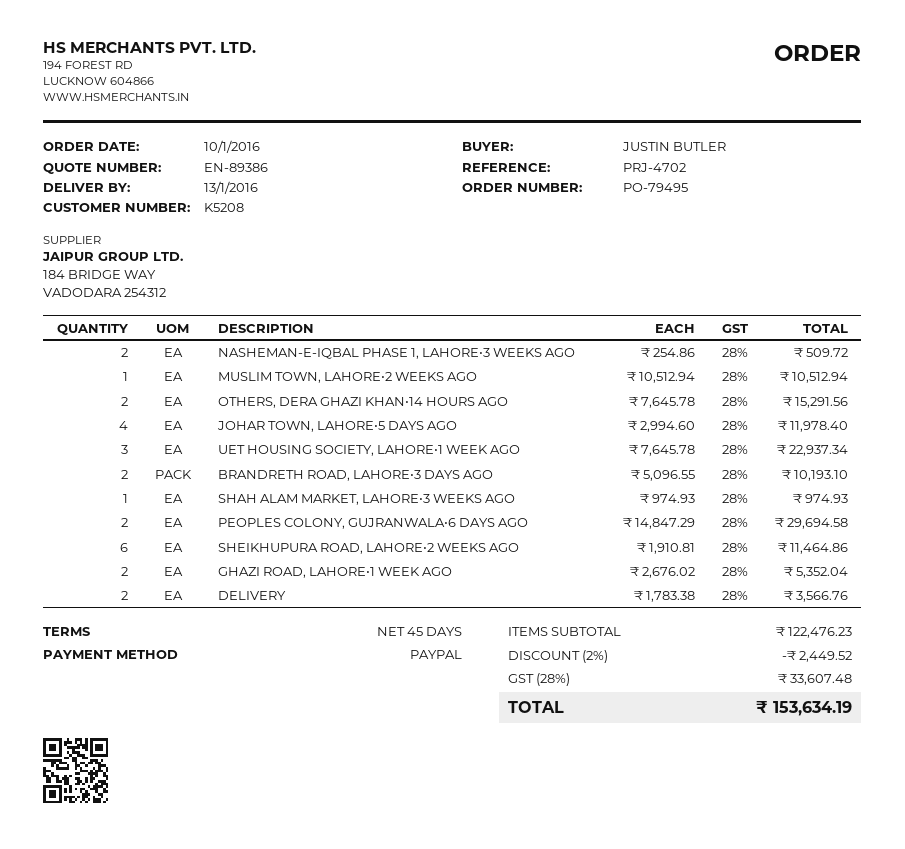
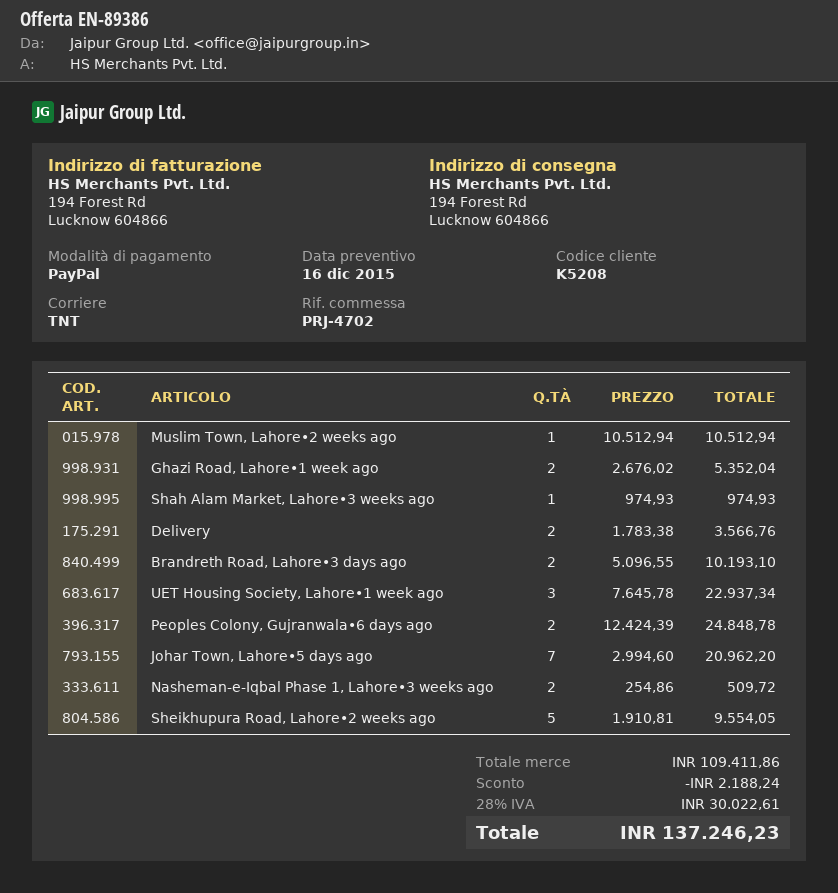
OTHERS, DERA GHAZI KHAN•14 HOURS AGO: 2 x 7645.78 = 15291.56 -> none
JOHAR TOWN, LAHORE•5 DAYS AGO: 4 x 2994.60 = 11978.40 -> 7 x 2994.60 = 20962.20
PEOPLES COLONY, GUJRANWALA•6 DAYS AGO: 2 x 14847.29 = 29694.58 -> 2 x 12424.39 = 24848.78
SHEIKHUPURA ROAD, LAHORE•2 WEEKS AGO: 6 x 1910.81 = 11464.86 -> 5 x 1910.81 = 9554.05
subtotal: 122476.23 -> 109411.86
discount: 2449.52 -> 2188.24
tax: 28% = 33607.48 -> 28% = 30022.61
total: 153634.19 -> 137246.23

